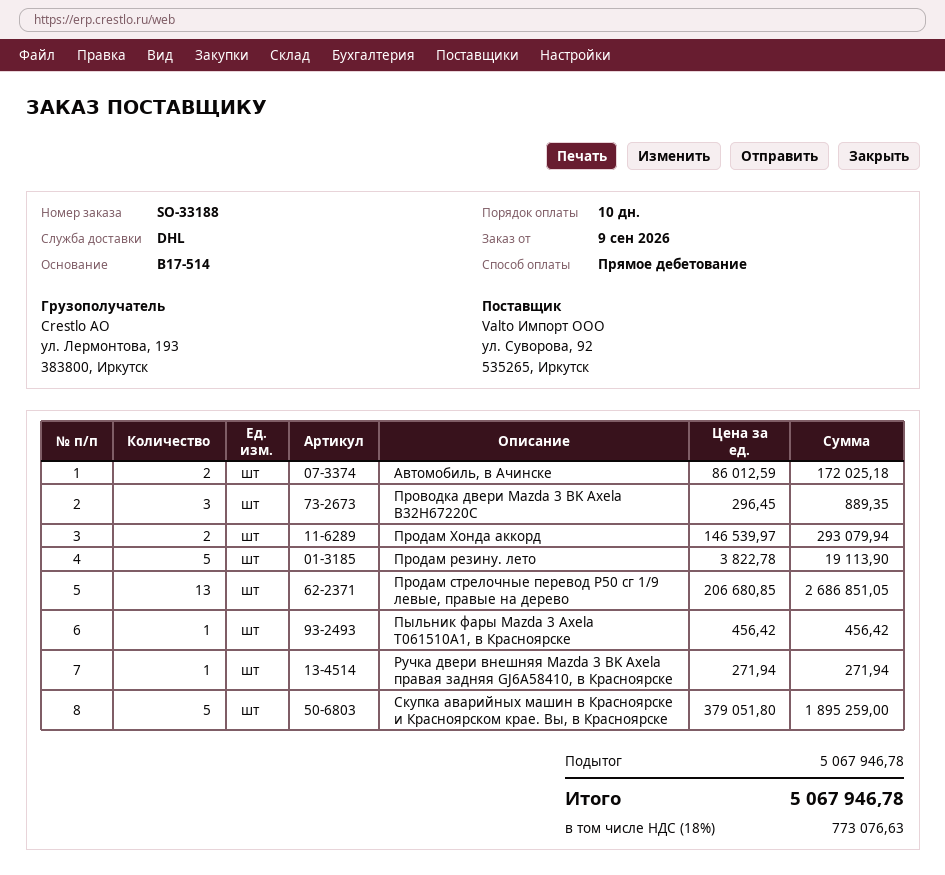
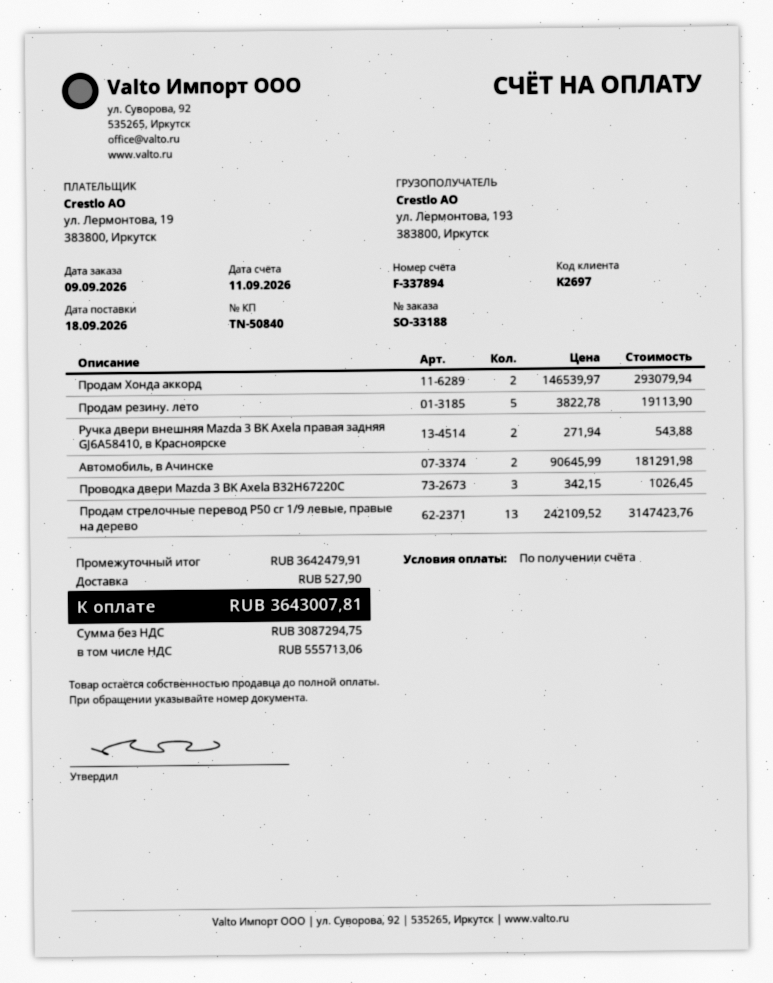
payment terms: 10 days -> on receipt
Автомобиль, в Ачинске: 2 x 86012.59 = 172025.18 -> 2 x 90645.99 = 181291.98
Проводка двери Mazda 3 BK Axela B32H67220C: 3 x 296.45 = 889.35 -> 3 x 342.15 = 1026.45
Продам стрелочные перевод Р50 сг 1/9 левые, правые на дерево: 13 x 206680.85 = 2686851.05 -> 13 x 242109.52 = 3147423.76
Пыльник фары Mazda 3 Axela T061510A1, в Красноярске: 1 x 456.42 = 456.42 -> none
Ручка двери внешняя Mazda 3 BK Axela правая задняя GJ6A58410, в Красноярске: 1 x 271.94 = 271.94 -> 2 x 271.94 = 543.88
Скупка аварийных машин в Красноярске и Красноярском крае. Вы, в Красноярске: 5 x 379051.80 = 1895259.00 -> none
subtotal: 5067946.78 -> 3642479.91
shipping: none -> 527.90
tax: 773076.63 -> 555713.06
total: 5067946.78 -> 3643007.81

